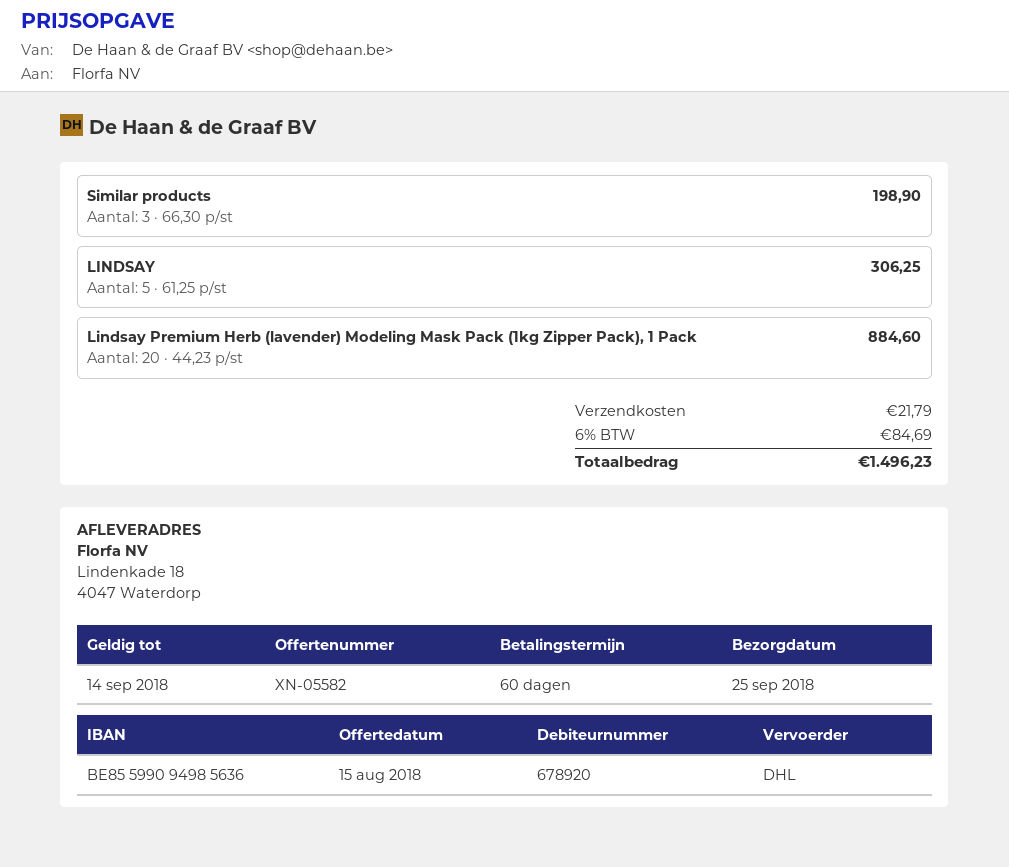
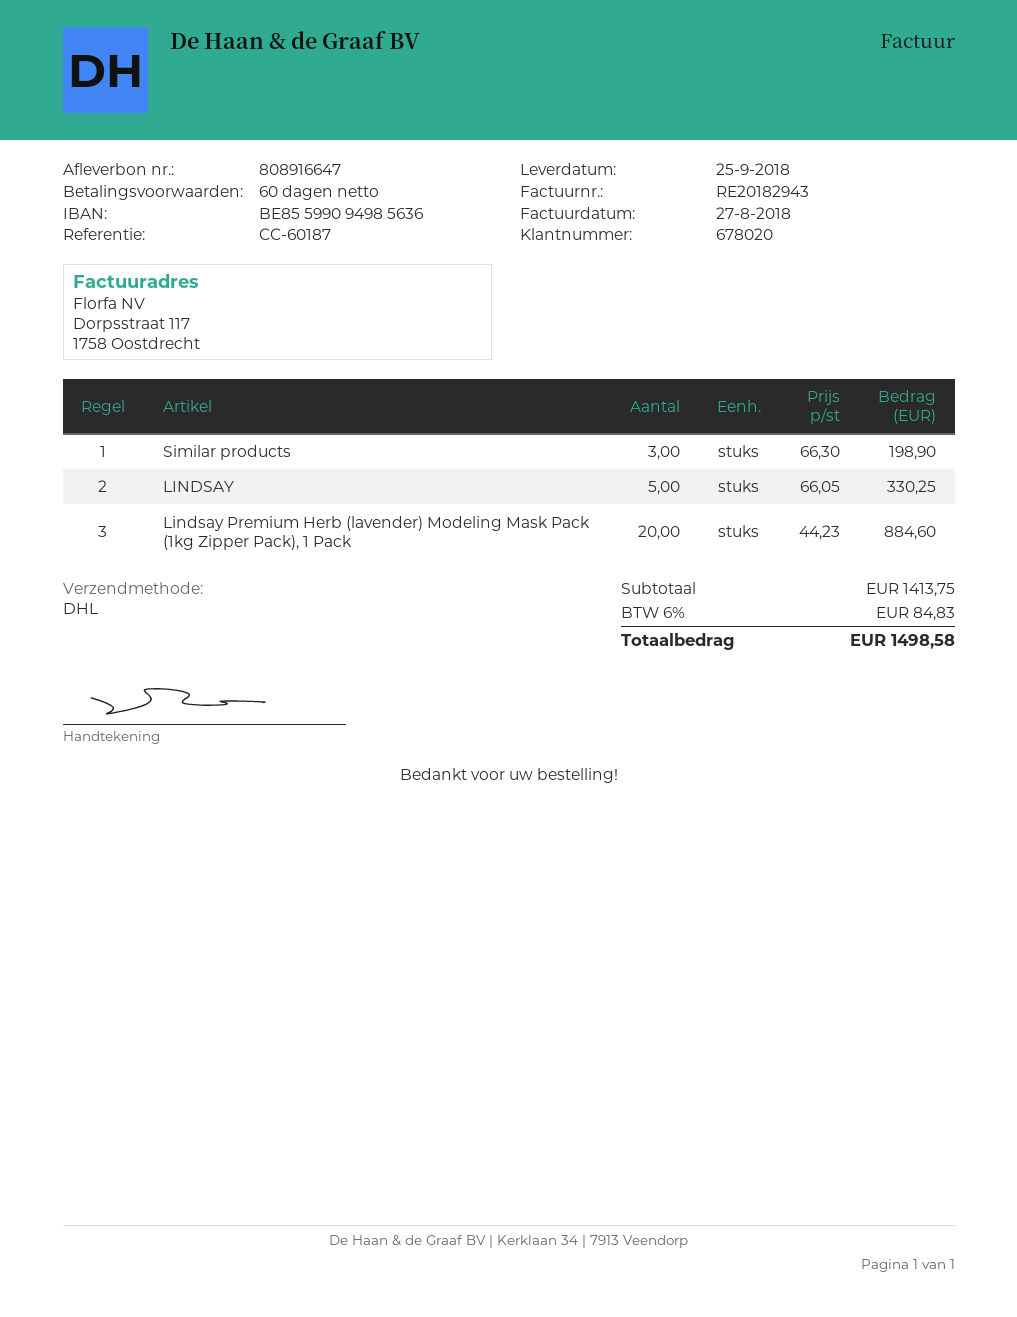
customer number: 678920 -> 678020
LINDSAY: 5 x 61.25 = 306.25 -> 5 x 66.05 = 330.25
shipping: 21.79 -> none
tax: 6% = 84.69 -> 6% = 84.83
total: 1496.23 -> 1498.58

